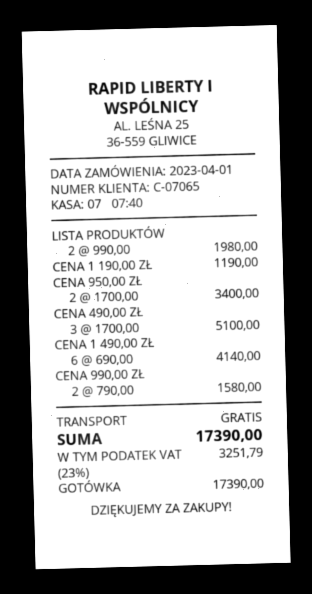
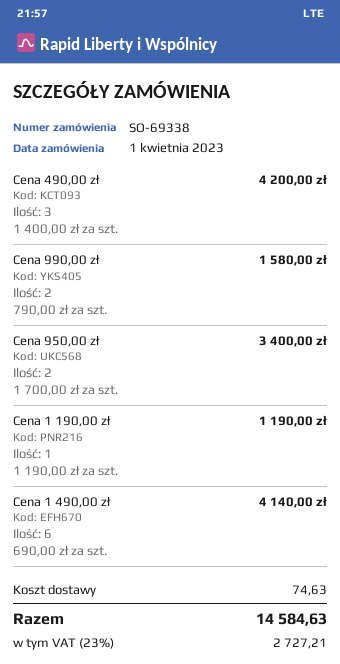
LISTA PRODUKTÓW: 2 x 990.00 = 1980.00 -> none
CENA 490,00 ZŁ: 3 x 1700.00 = 5100.00 -> 3 x 1400.00 = 4200.00
shipping: 0.00 -> 74.63
tax: 23% = 3251.79 -> 23% = 2727.21
total: 17390.00 -> 14584.63

